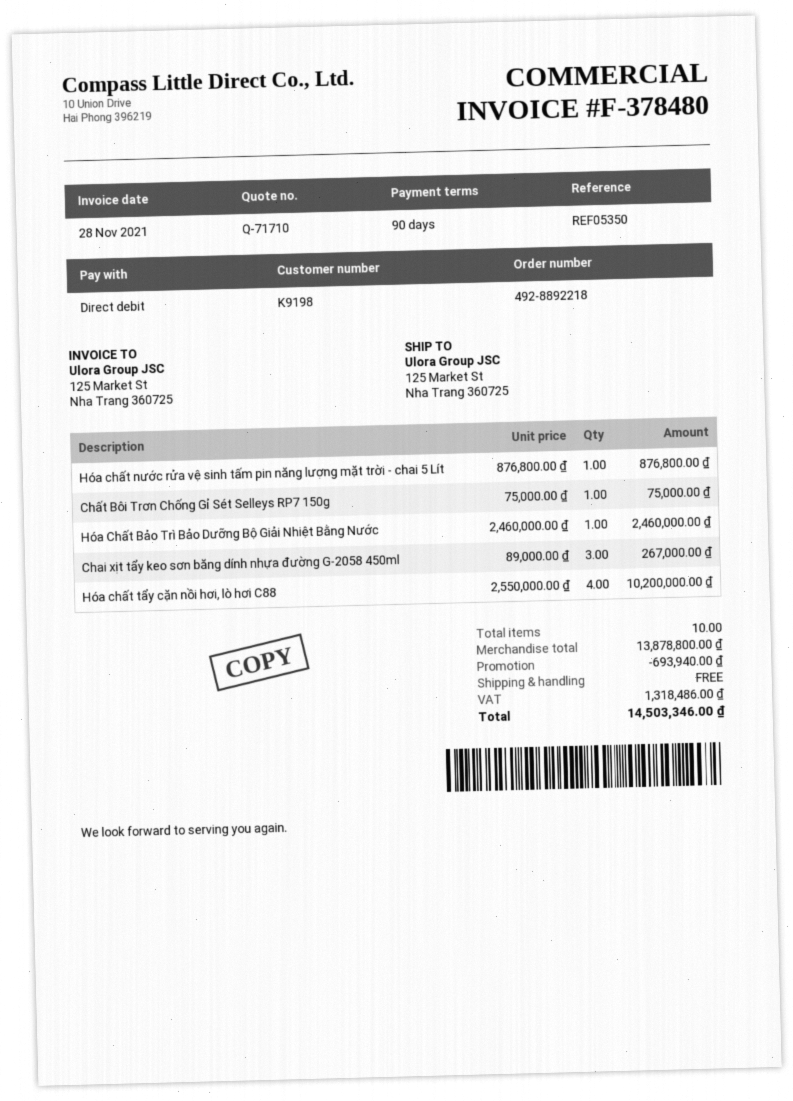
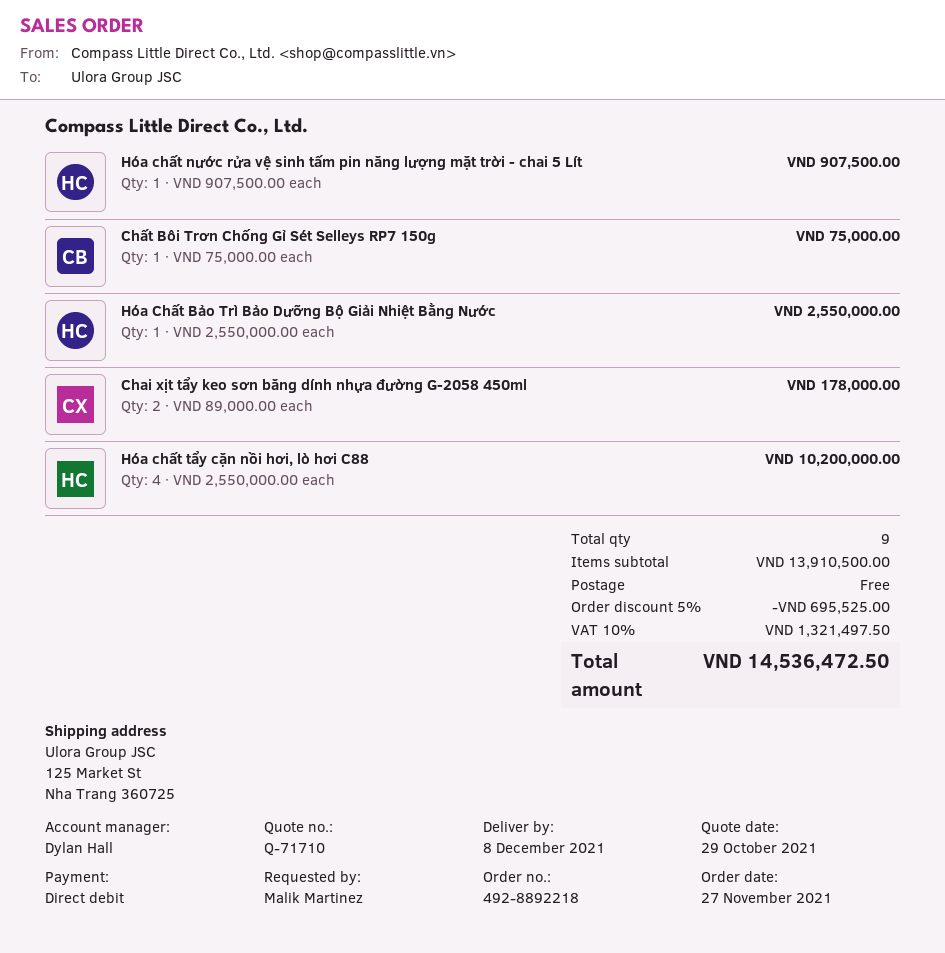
Hóa chất nước rửa vệ sinh tấm pin năng lượng mặt trời - chai 5 Lít: 1 x 876800.00 = 876800.00 -> 1 x 907500.00 = 907500.00
Hóa Chất Bảo Trì Bảo Dưỡng Bộ Giải Nhiệt Bằng Nước: 1 x 2460000.00 = 2460000.00 -> 1 x 2550000.00 = 2550000.00
Chai xịt tẩy keo sơn băng dính nhựa đường G-2058 450ml: 3 x 89000.00 = 267000.00 -> 2 x 89000.00 = 178000.00
total quantity: 10 -> 9
subtotal: 13878800.00 -> 13910500.00
discount: 693940.00 -> 695525.00
tax: 1318486.00 -> 1321497.50
total: 14503346.00 -> 14536472.50

